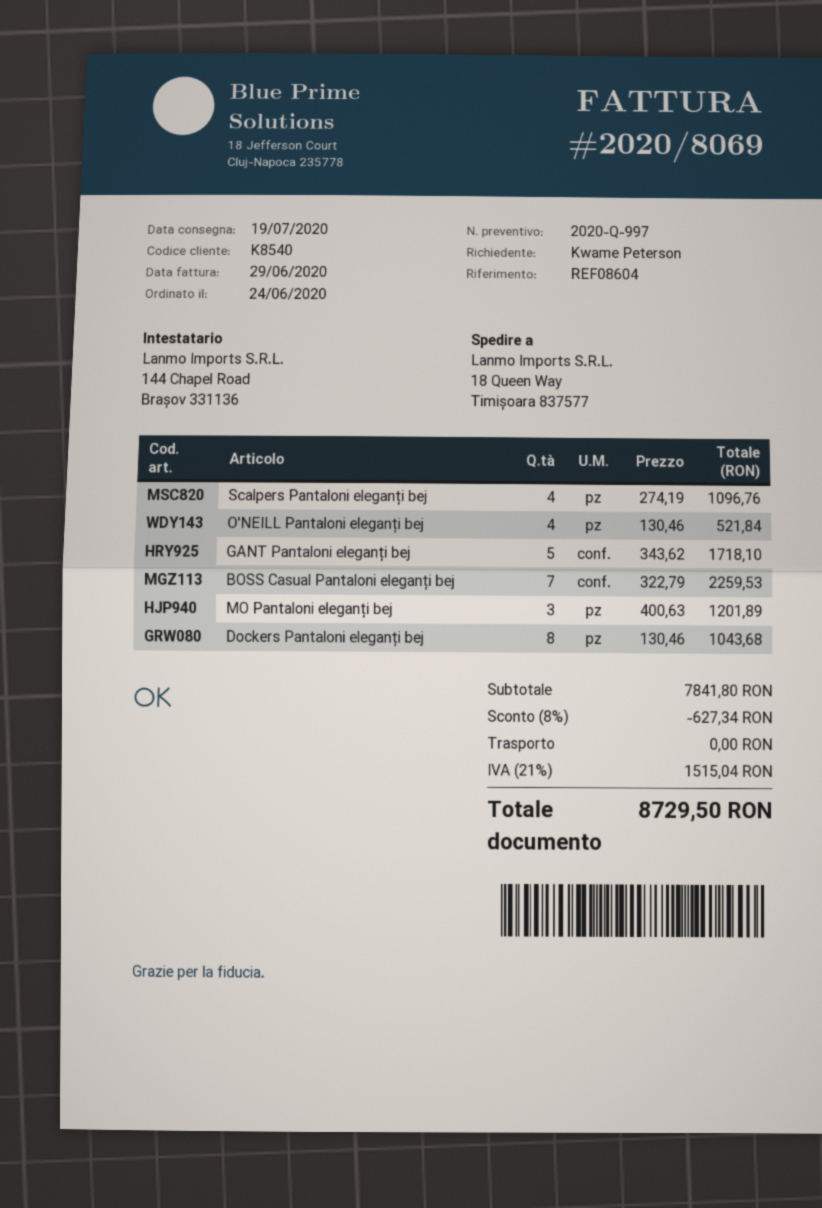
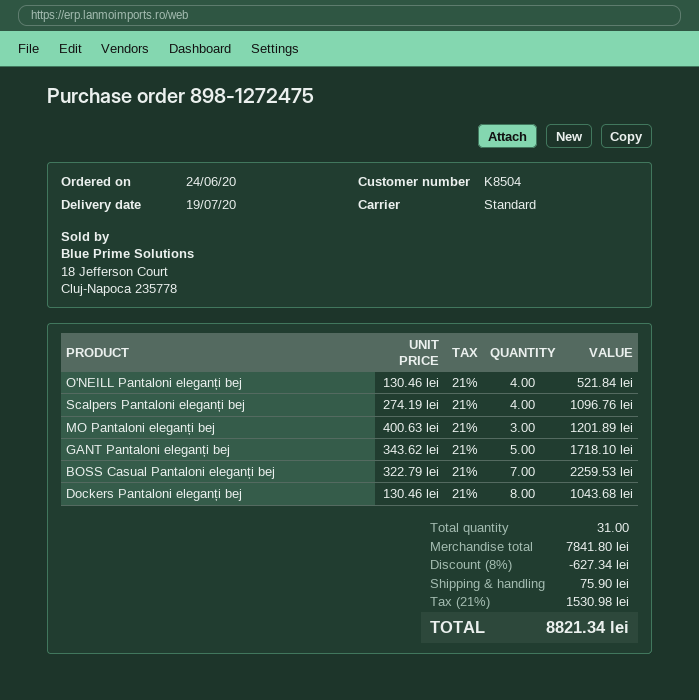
customer number: K8540 -> K8504
shipping: 0.00 -> 75.90
tax: 21% = 1515.04 -> 21% = 1530.98
total: 8729.50 -> 8821.34

